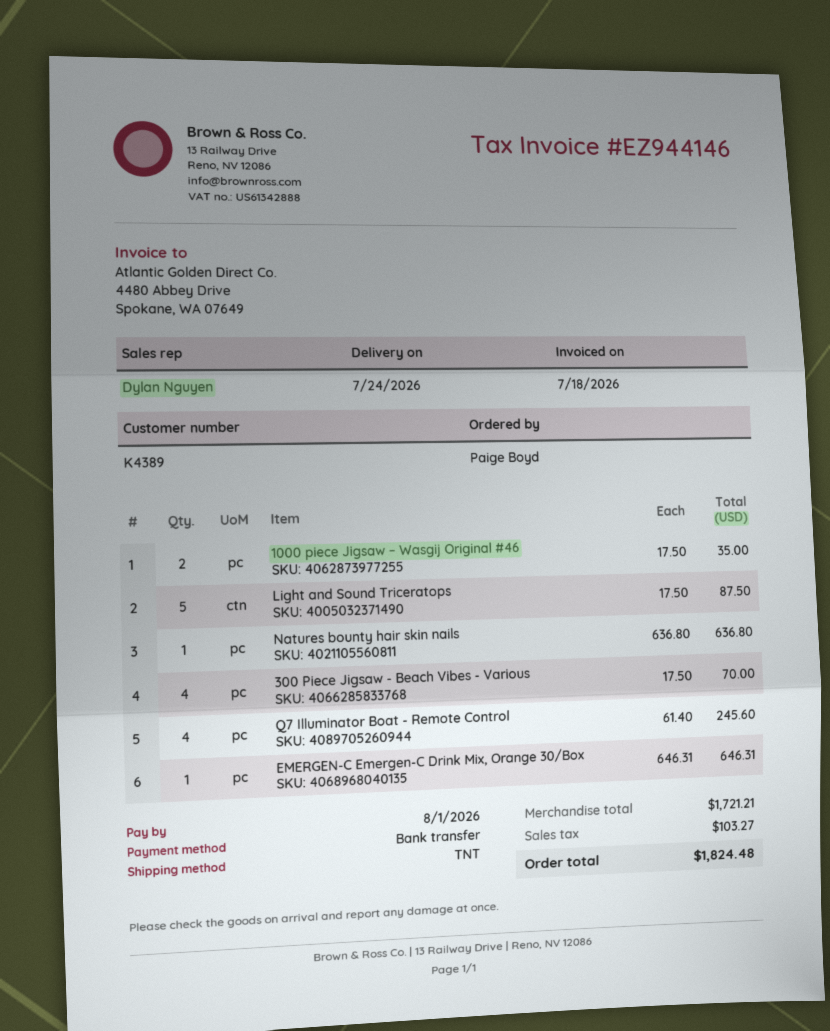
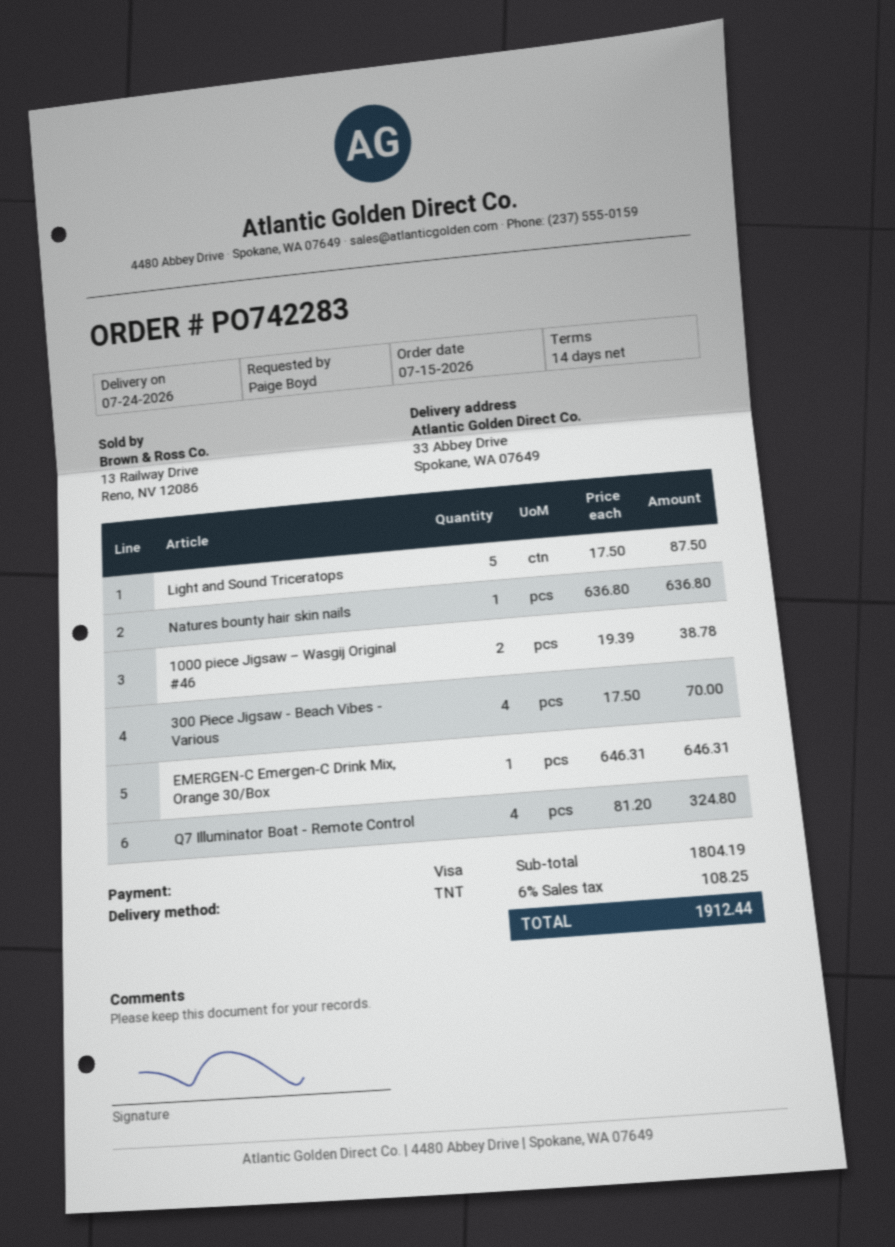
payment method: bank transfer -> Visa
1000 piece Jigsaw – Wasgij Original #46: 2 x 17.50 = 35.00 -> 2 x 19.39 = 38.78
Q7 Illuminator Boat - Remote Control: 4 x 61.40 = 245.60 -> 4 x 81.20 = 324.80
subtotal: 1721.21 -> 1804.19
tax: 103.27 -> 108.25
total: 1824.48 -> 1912.44

